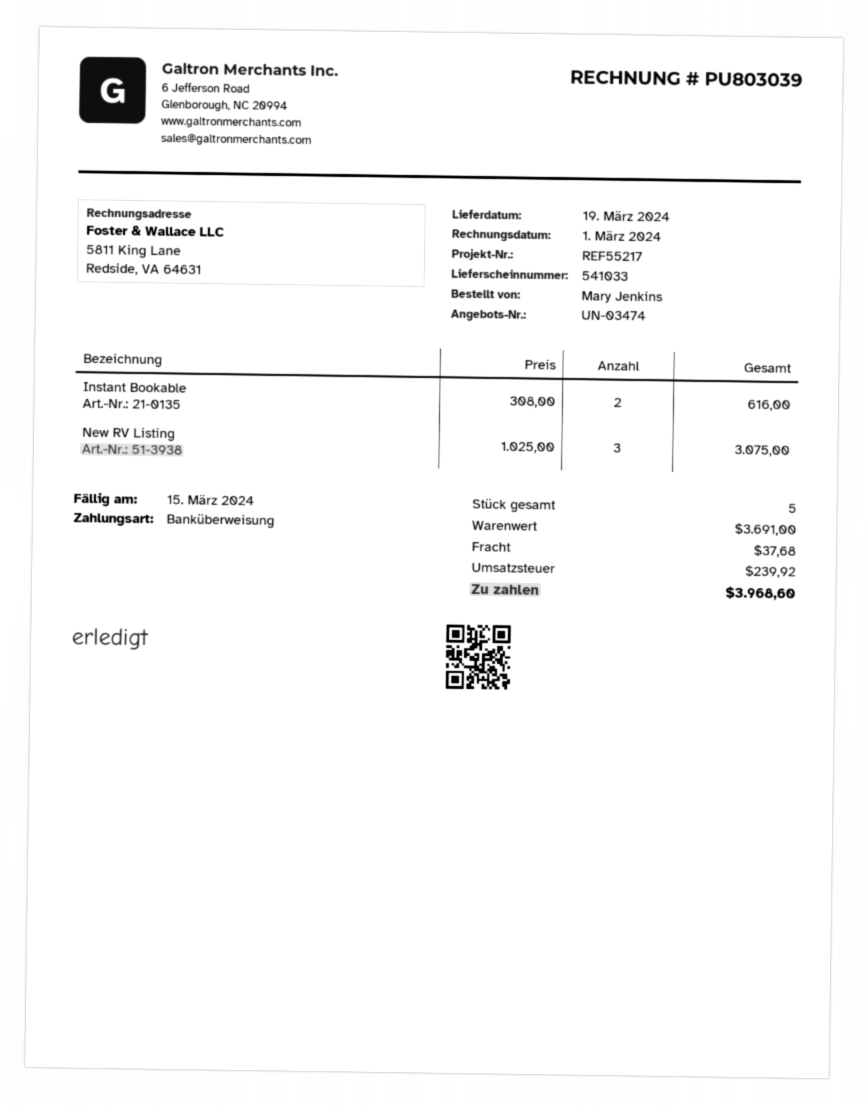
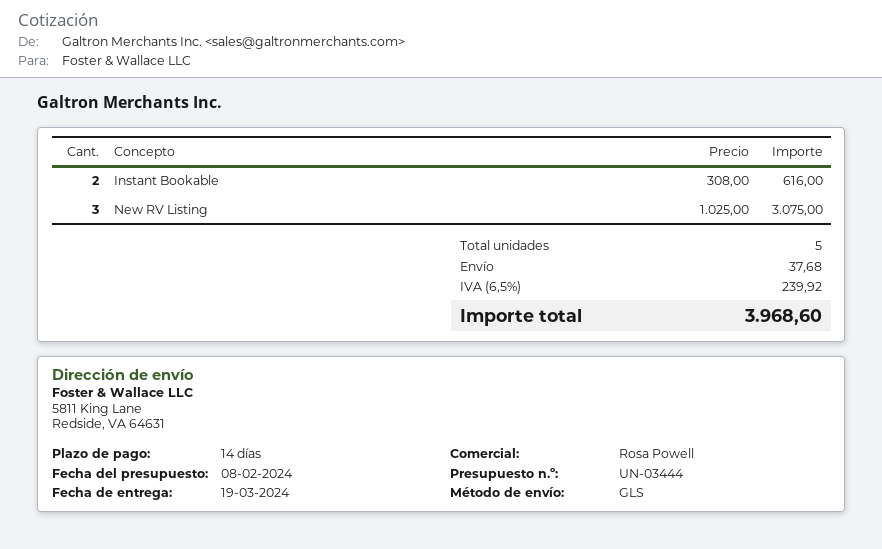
quote number: UN-03474 -> UN-03444

